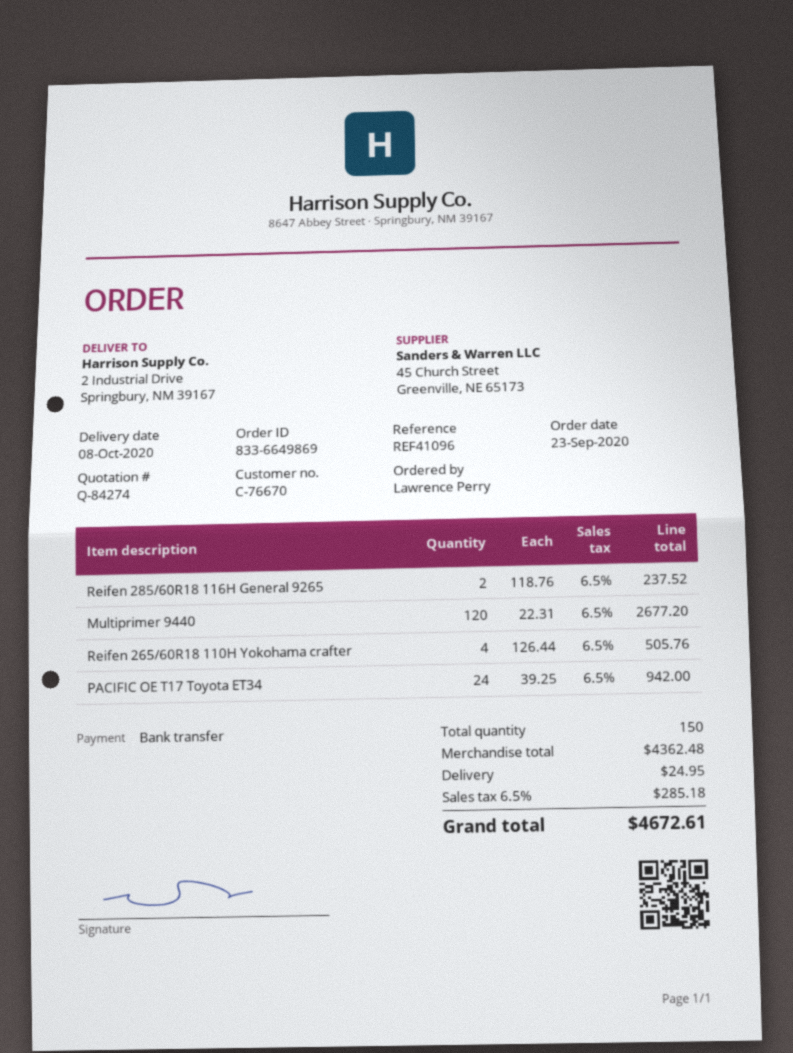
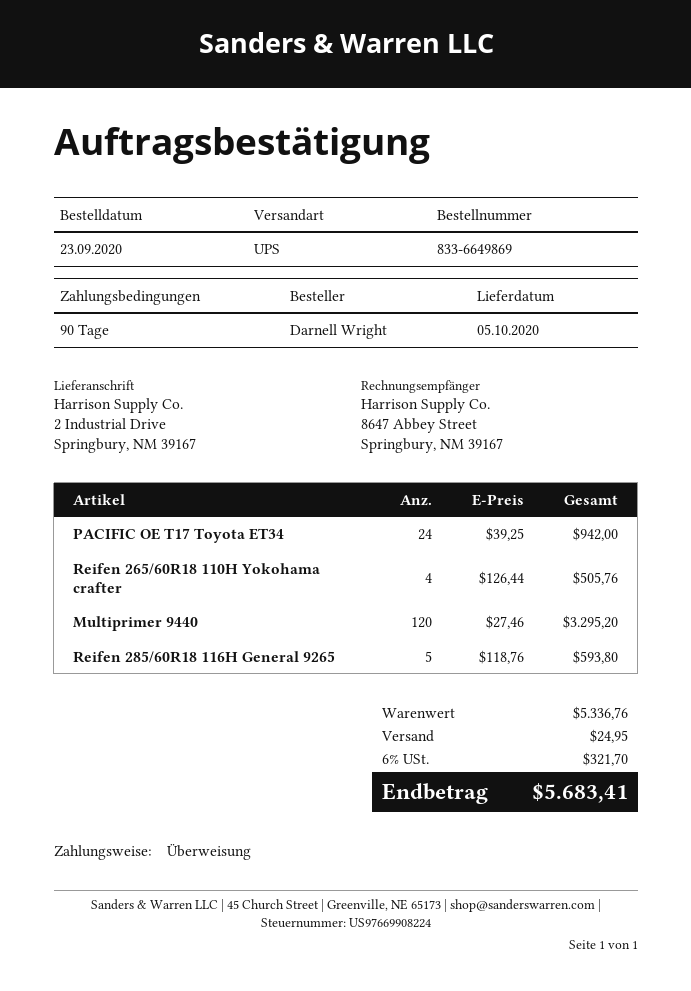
delivery date: 2020-10-08 -> 2020-10-05
ordered by: Lawrence Perry -> Darnell Wright
Reifen 285/60R18 116H General 9265: 2 x 118.76 = 237.52 -> 5 x 118.76 = 593.80
Multiprimer 9440: 120 x 22.31 = 2677.20 -> 120 x 27.46 = 3295.20
subtotal: 4362.48 -> 5336.76
tax: 6.5% = 285.18 -> 6% = 321.70
total: 4672.61 -> 5683.41

